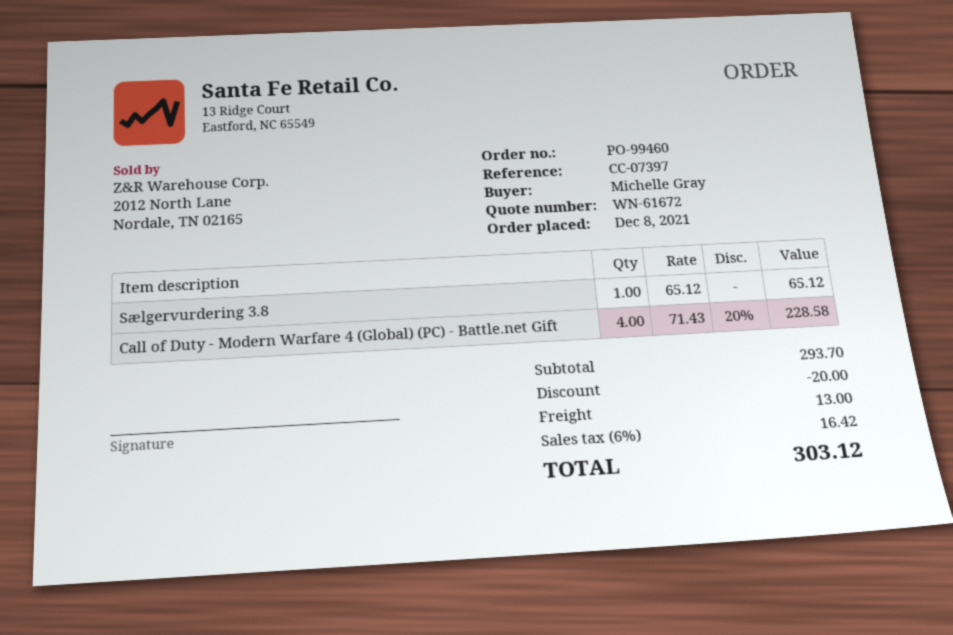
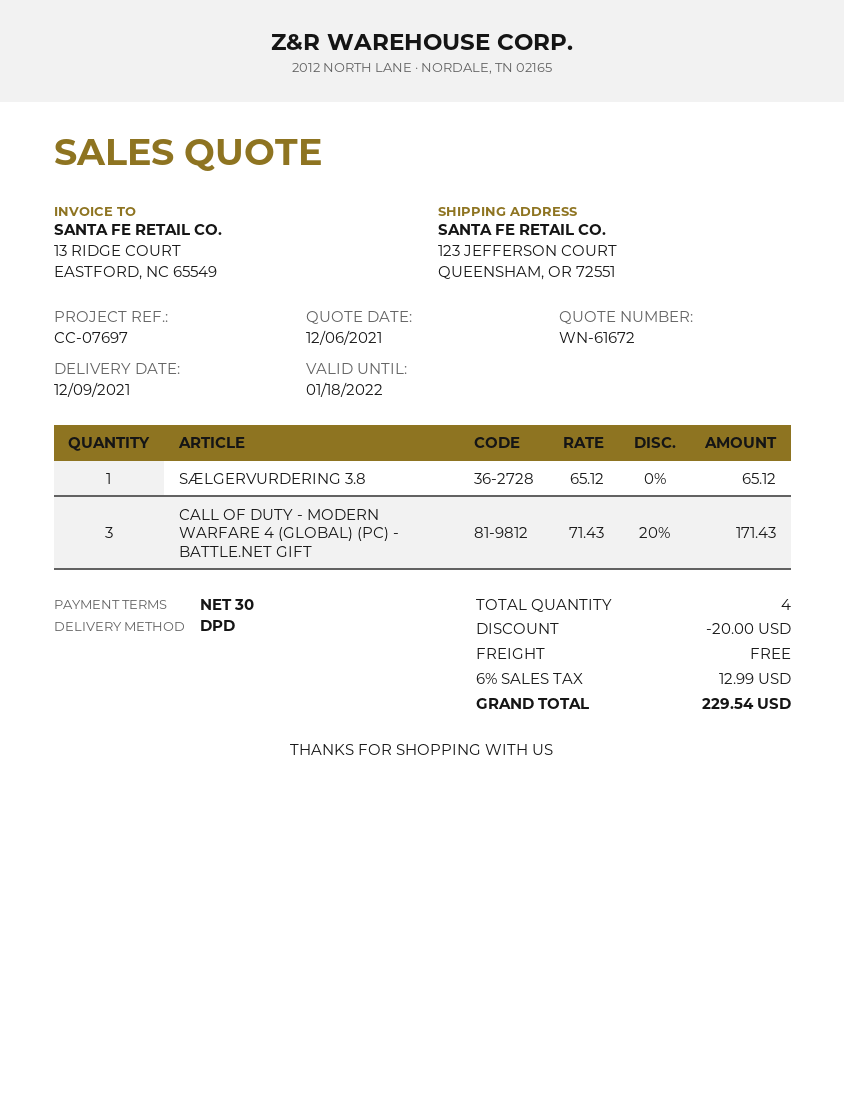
reference: CC-07397 -> CC-07697
Call of Duty - Modern Warfare 4 (Global) (PC) - Battle.net Gift: 4 x 71.43 - 20% = 228.58 -> 3 x 71.43 - 20% = 171.43
shipping: 13.00 -> 0.00
tax: 6% = 16.42 -> 6% = 12.99
total: 303.12 -> 229.54

